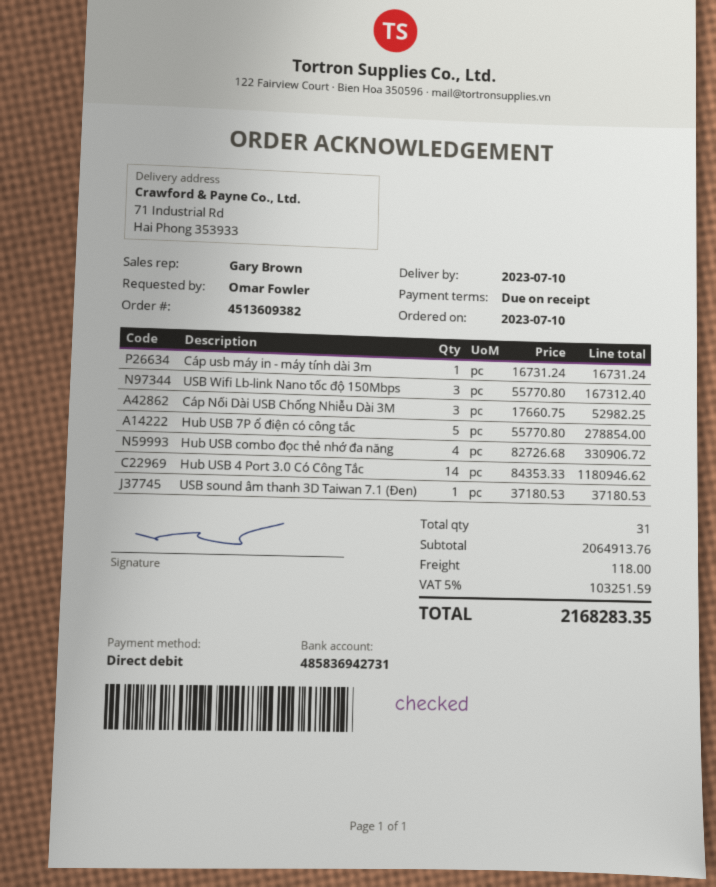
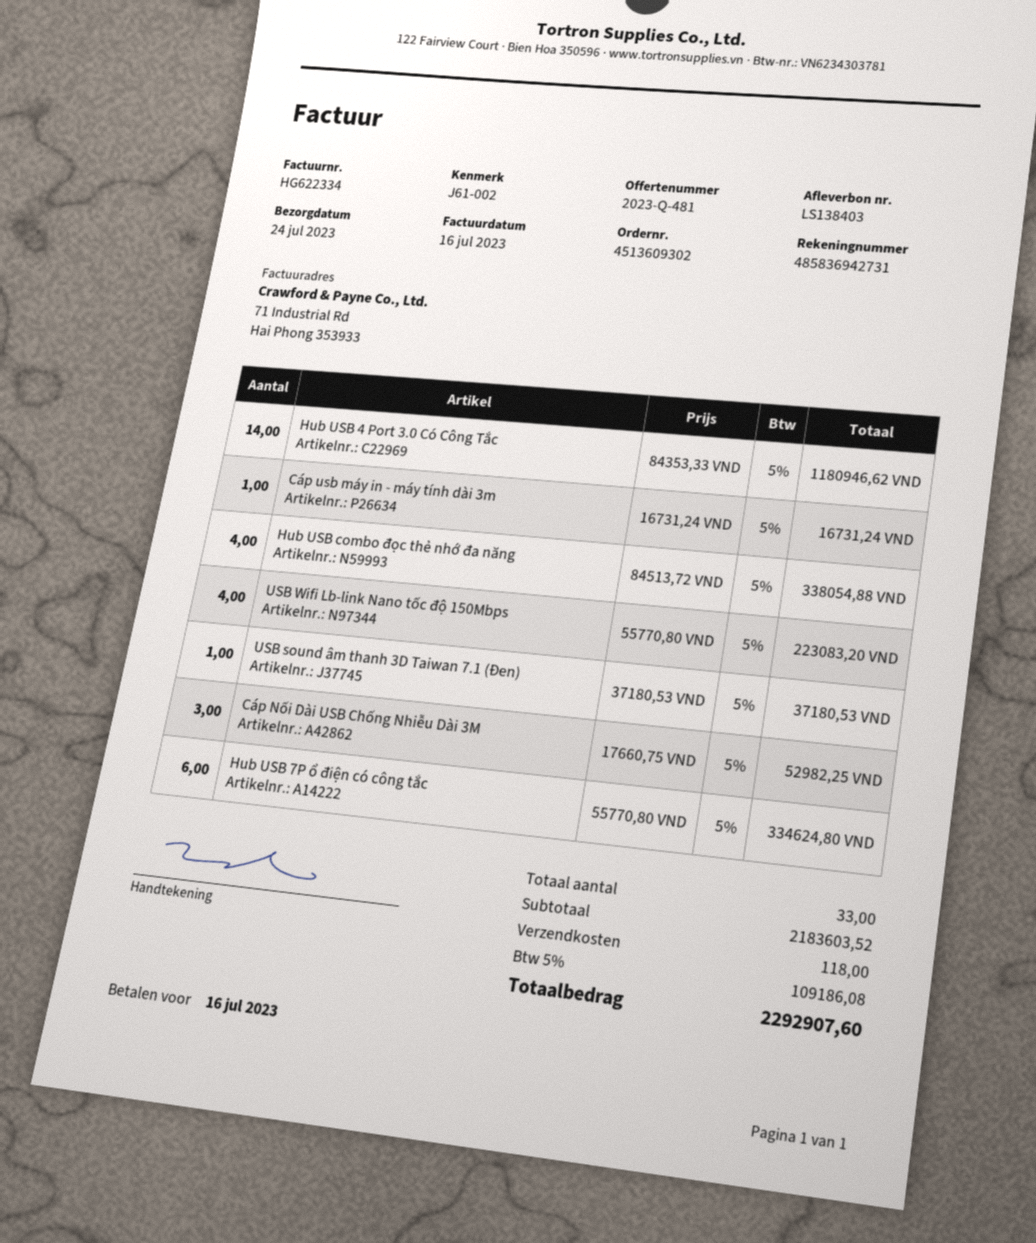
order number: 4513609382 -> 4513609302
delivery date: 2023-07-10 -> 2023-07-24
USB Wifi Lb-link Nano tốc độ 150Mbps: 3 x 55770.80 = 167312.40 -> 4 x 55770.80 = 223083.20
Hub USB 7P ổ điện có công tắc: 5 x 55770.80 = 278854.00 -> 6 x 55770.80 = 334624.80
Hub USB combo đọc thẻ nhớ đa năng: 4 x 82726.68 = 330906.72 -> 4 x 84513.72 = 338054.88
total quantity: 31 -> 33
subtotal: 2064913.76 -> 2183603.52
tax: 5% = 103251.59 -> 5% = 109186.08
total: 2168283.35 -> 2292907.60

